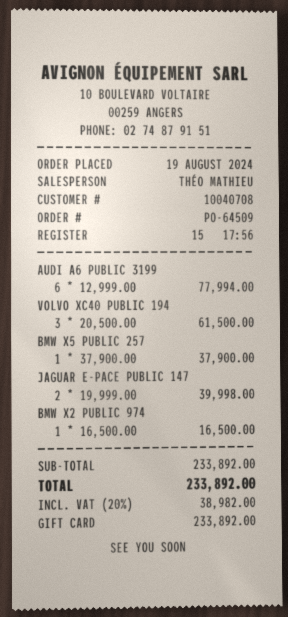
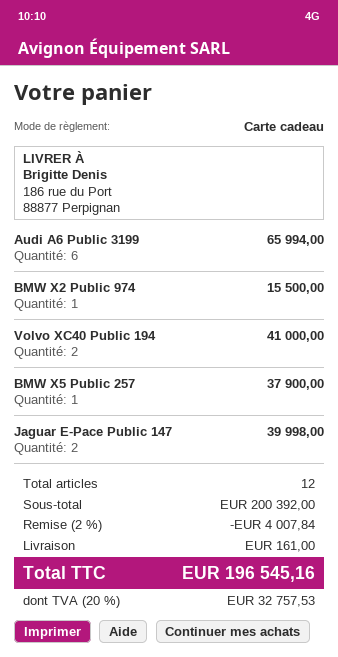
AUDI A6 PUBLIC 3199: 6 for 77994.00 -> 6 for 65994.00
VOLVO XC40 PUBLIC 194: 3 for 61500.00 -> 2 for 41000.00
BMW X2 PUBLIC 974: 1 for 16500.00 -> 1 for 15500.00
subtotal: 233892.00 -> 200392.00
discount: none -> 2% = 4007.84
shipping: none -> 161.00
tax: 20% = 38982.00 -> 20% = 32757.53
total: 233892.00 -> 196545.16

